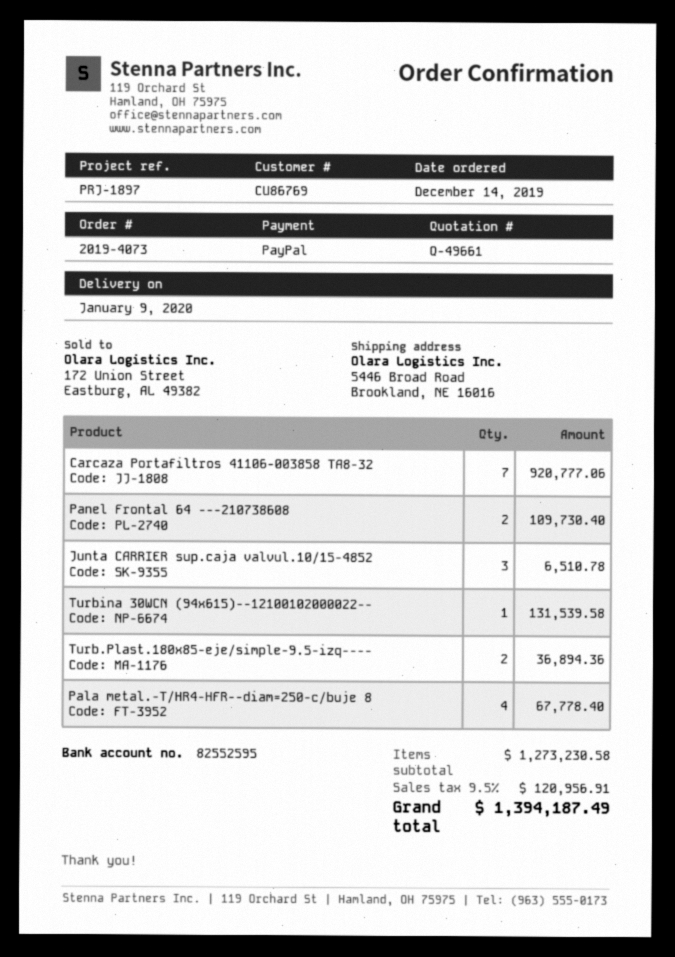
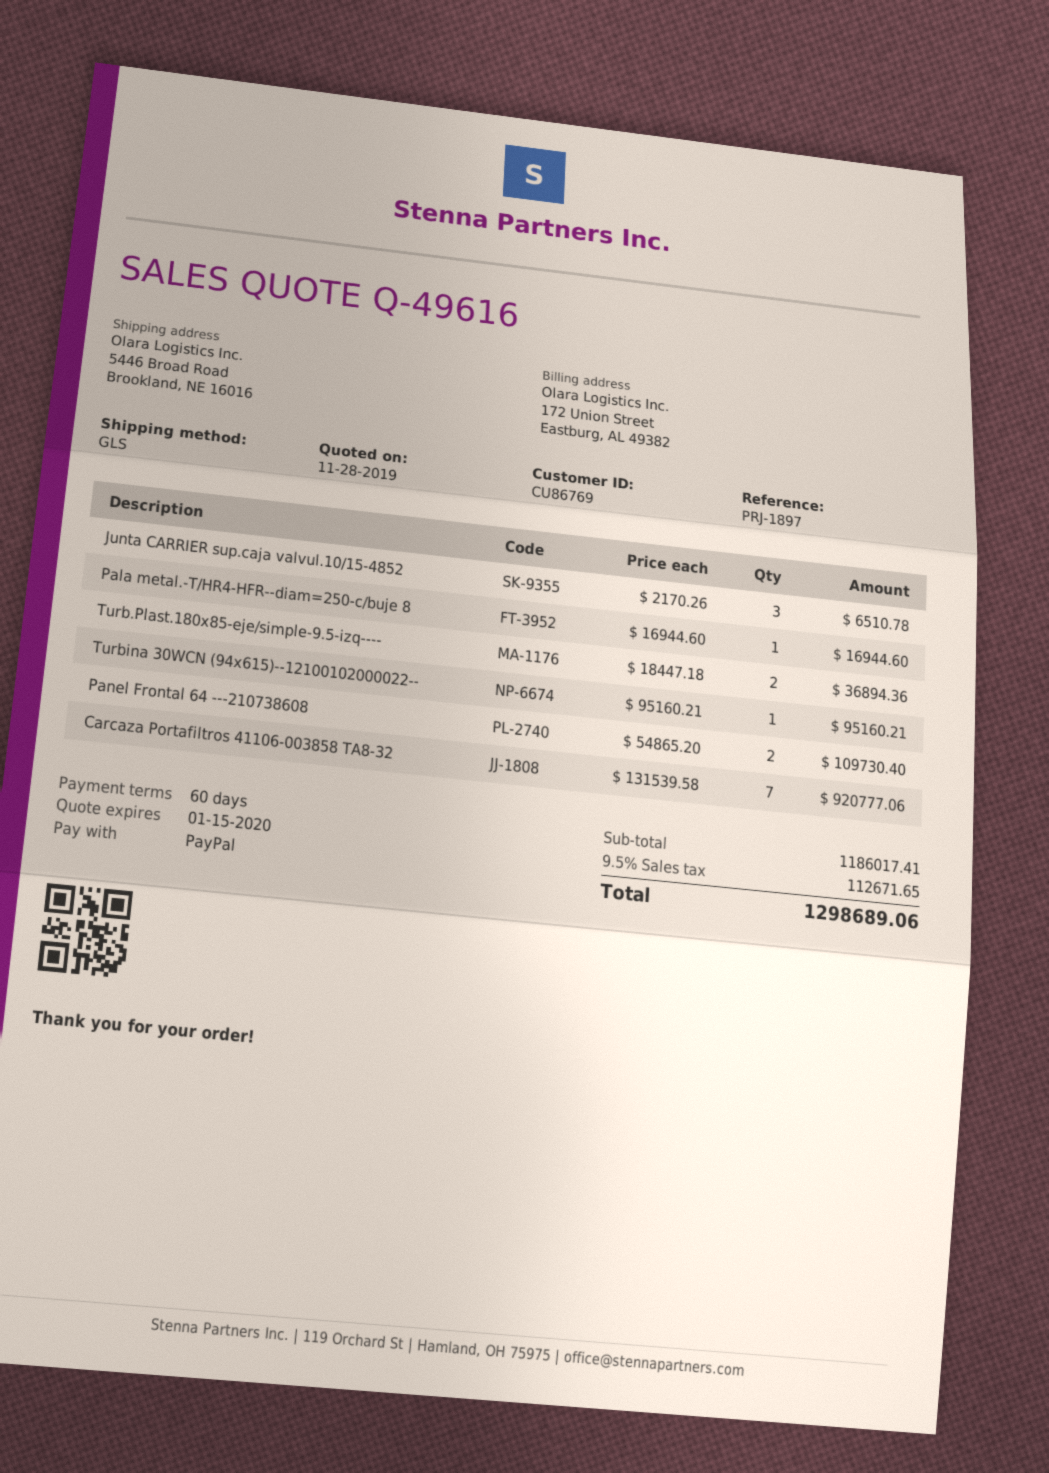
quote number: Q-49661 -> Q-49616
Turbina 30WCN (94x615)--12100102000022--: 1 for 131539.58 -> 1 for 95160.21
Pala metal.-T/HR4-HFR--diam=250-c/buje 8: 4 for 67778.40 -> 1 for 16944.60
subtotal: 1273230.58 -> 1186017.41
tax: 9.5% = 120956.91 -> 9.5% = 112671.65
total: 1394187.49 -> 1298689.06

